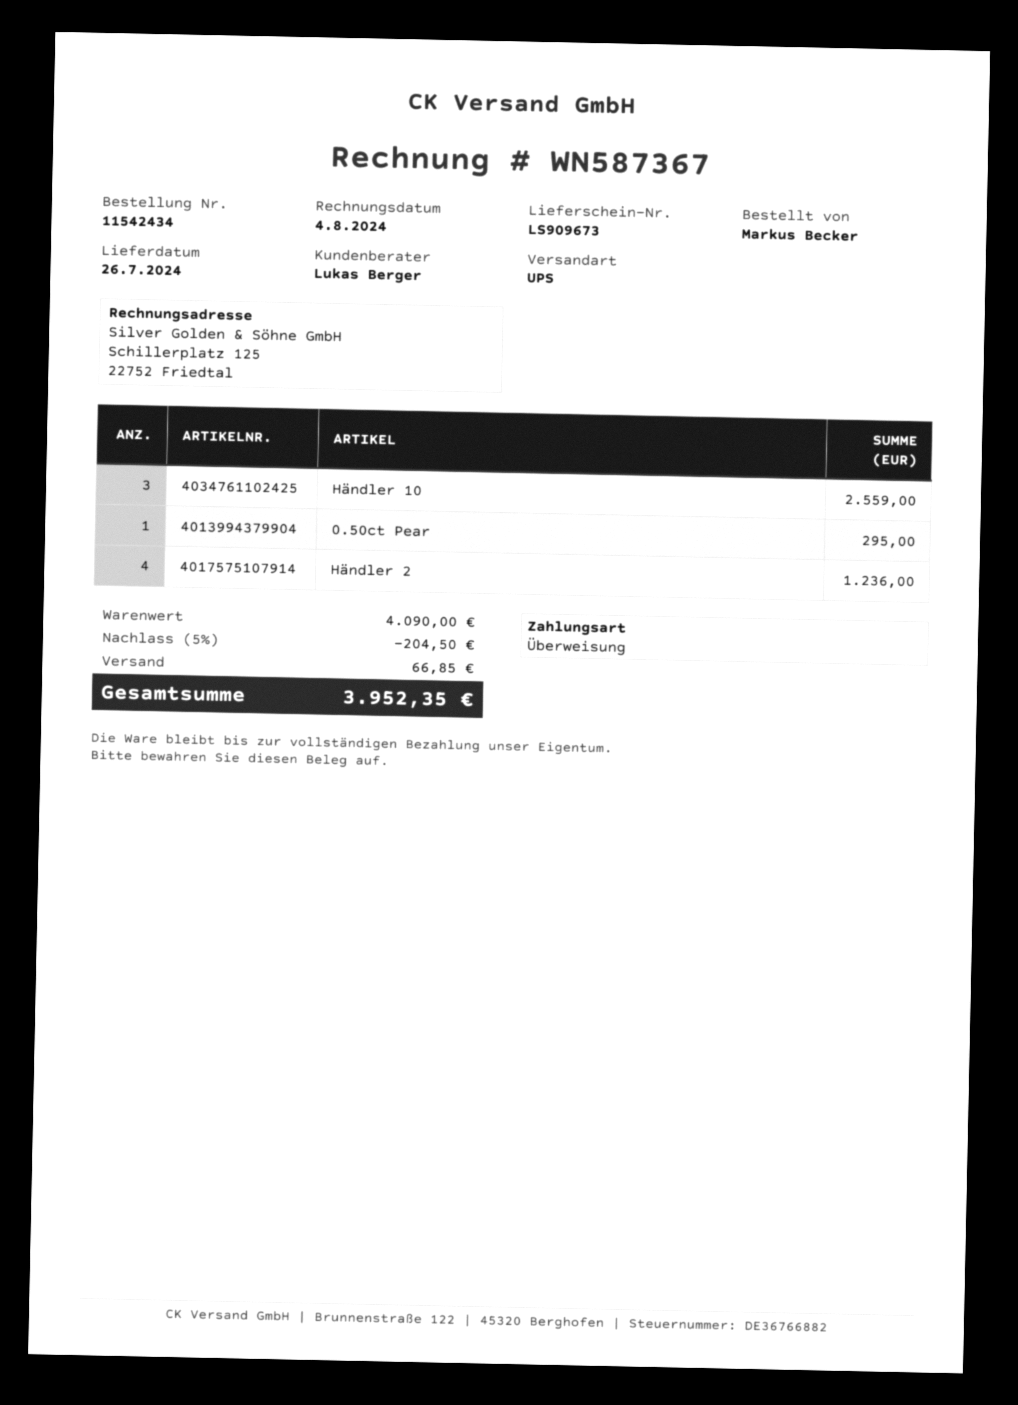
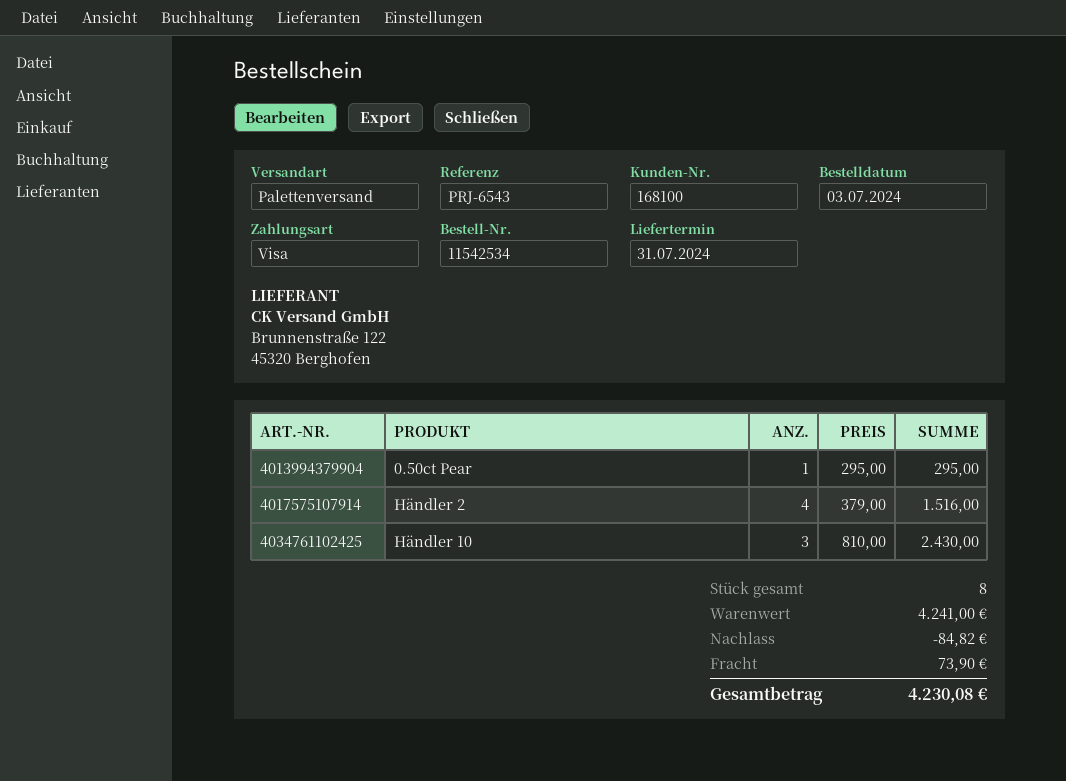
order number: 11542434 -> 11542534
delivery date: 2024-07-26 -> 2024-07-31
payment method: bank transfer -> Visa
shipping method: UPS -> pallet freight
Händler 10: 3 for 2559.00 -> 3 for 2430.00
Händler 2: 4 for 1236.00 -> 4 for 1516.00
subtotal: 4090.00 -> 4241.00
discount: 204.50 -> 84.82
shipping: 66.85 -> 73.90
total: 3952.35 -> 4230.08

